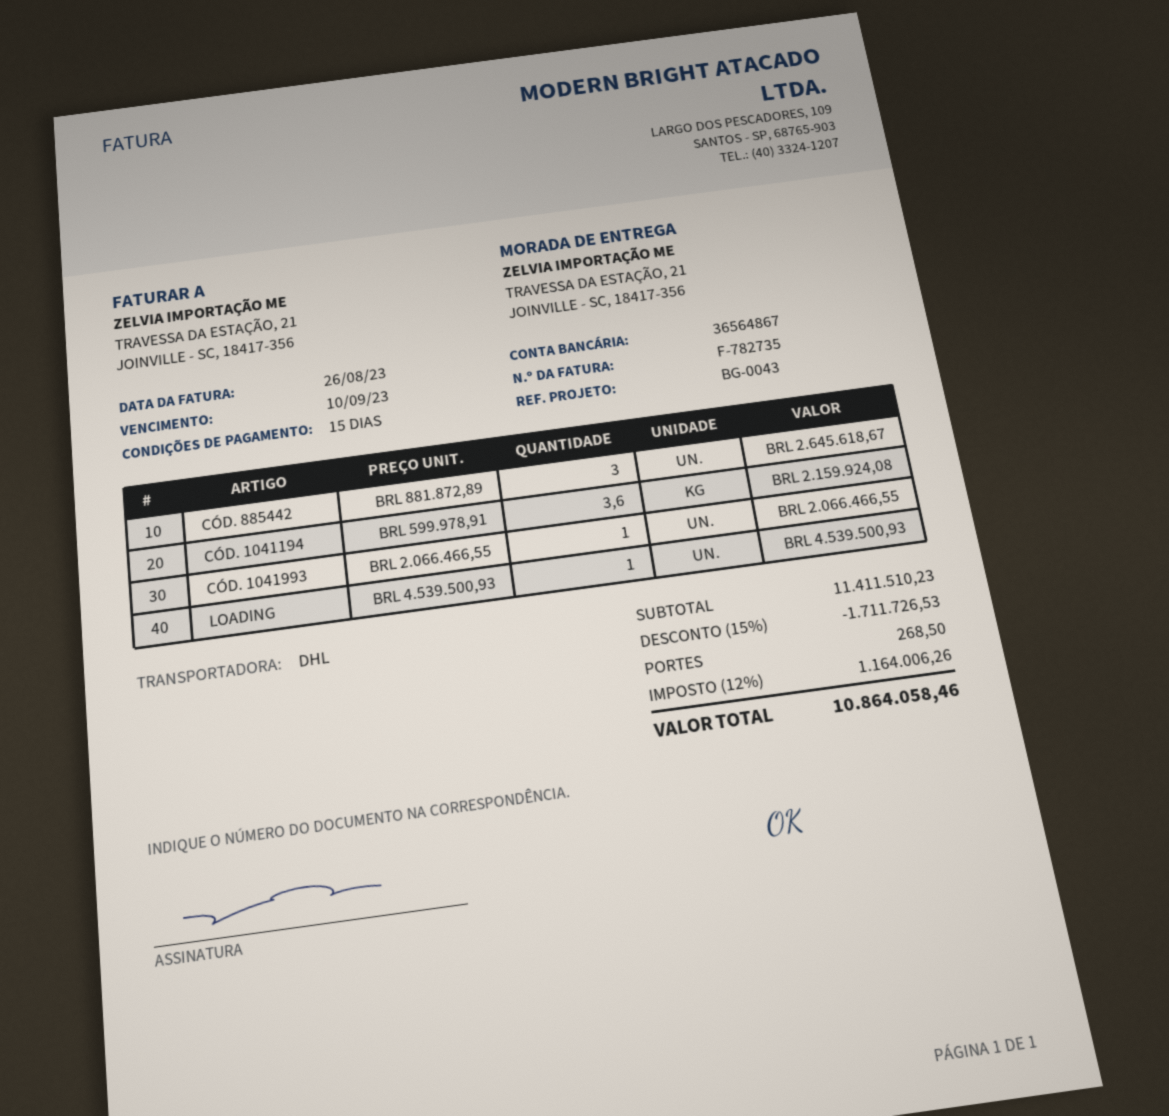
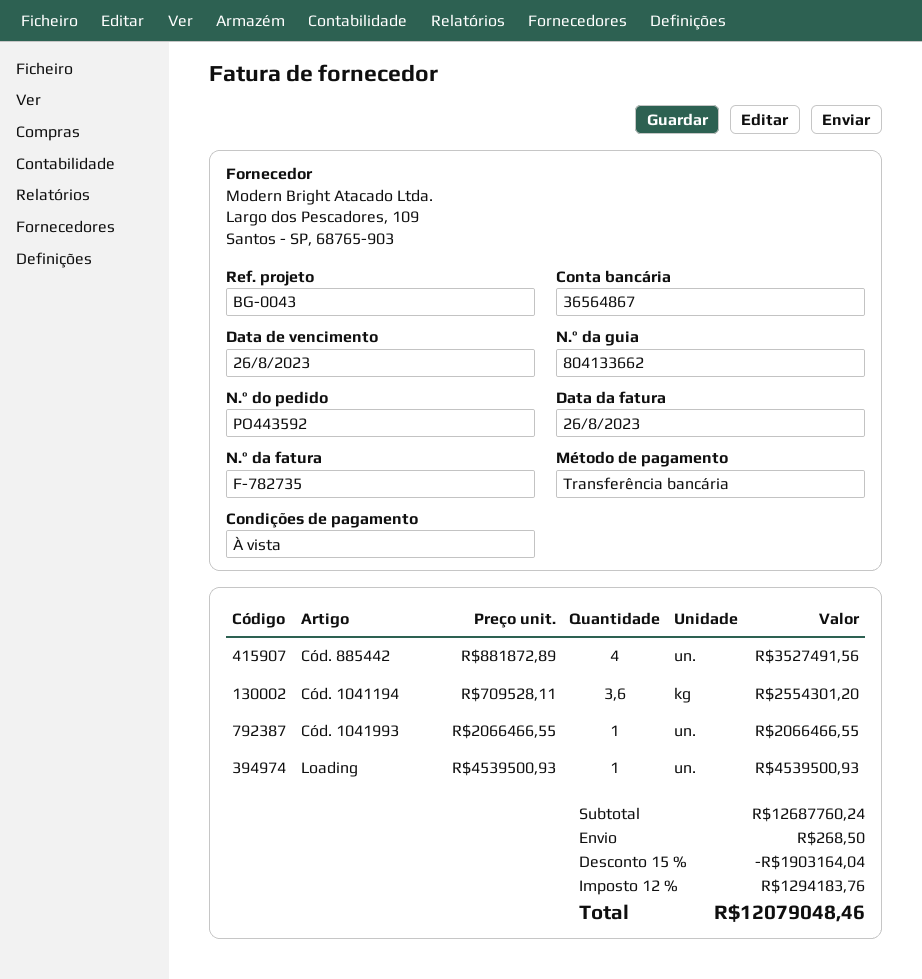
payment terms: 15 days -> on receipt
due date: 2023-09-10 -> 2023-08-26
CÓD. 885442: 3 x 881872.89 = 2645618.67 -> 4 x 881872.89 = 3527491.56
CÓD. 1041194: 3.6 x 599978.91 = 2159924.08 -> 3.6 x 709528.11 = 2554301.20
subtotal: 11411510.23 -> 12687760.24
discount: 15% = 1711726.53 -> 15% = 1903164.04
tax: 12% = 1164006.26 -> 12% = 1294183.76
total: 10864058.46 -> 12079048.46

